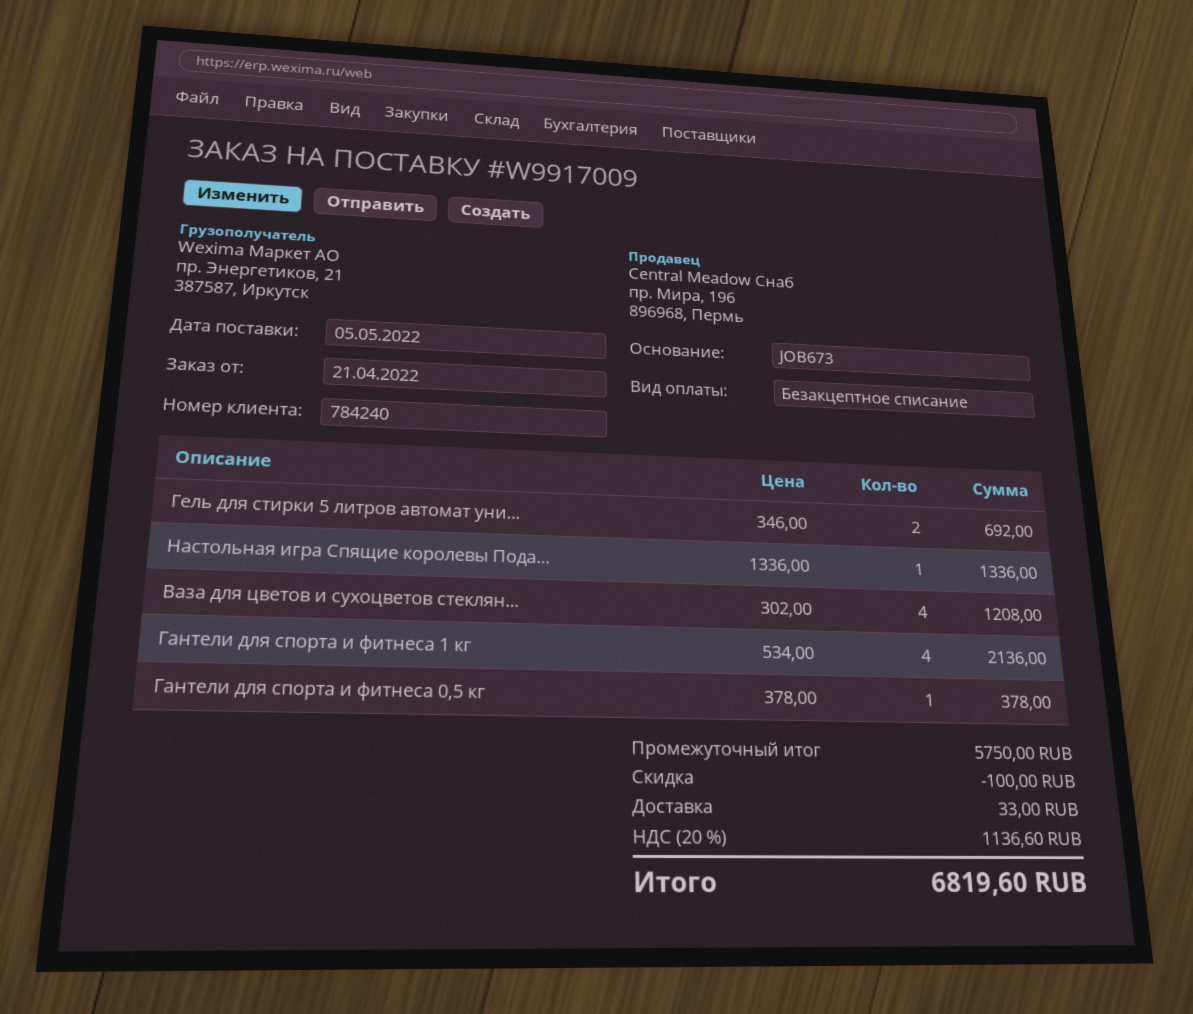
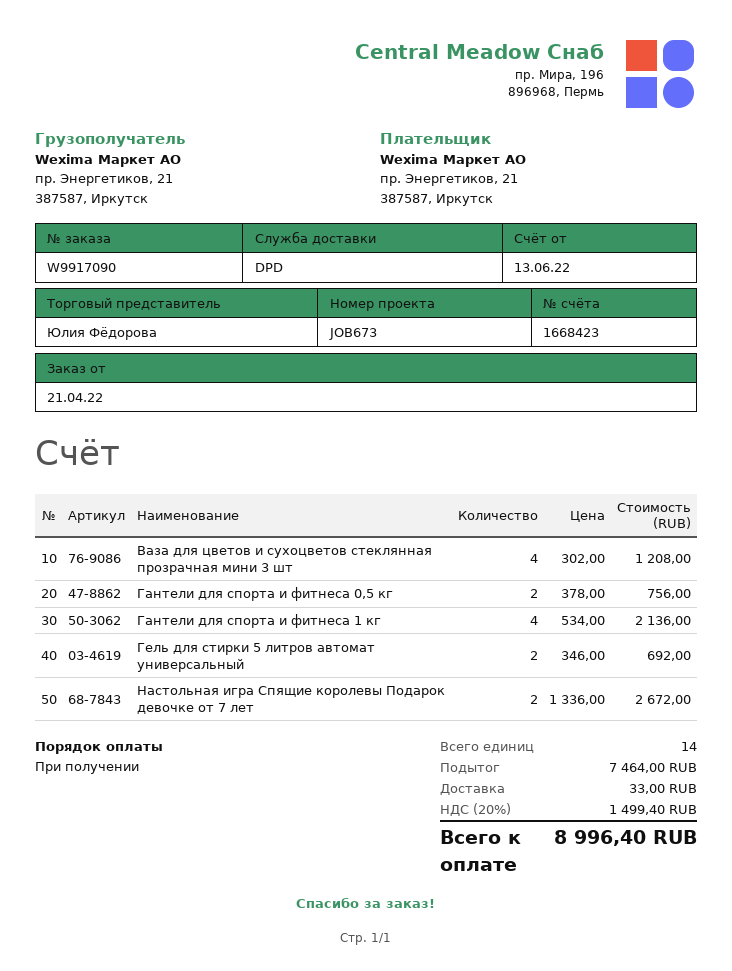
order number: W9917009 -> W9917090
Настольная игра Спящие королевы Пода...: 1 x 1336.00 = 1336.00 -> 2 x 1336.00 = 2672.00
Гантели для спорта и фитнеса 0,5 кг: 1 x 378.00 = 378.00 -> 2 x 378.00 = 756.00
subtotal: 5750.00 -> 7464.00
discount: 100.00 -> none
tax: 20% = 1136.60 -> 20% = 1499.40
total: 6819.60 -> 8996.40

